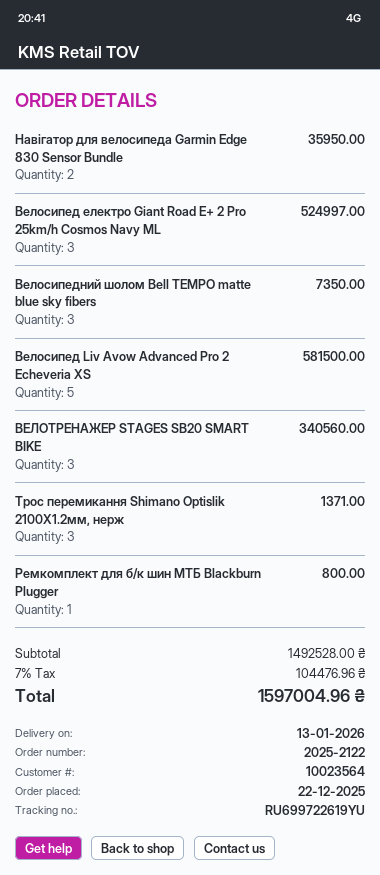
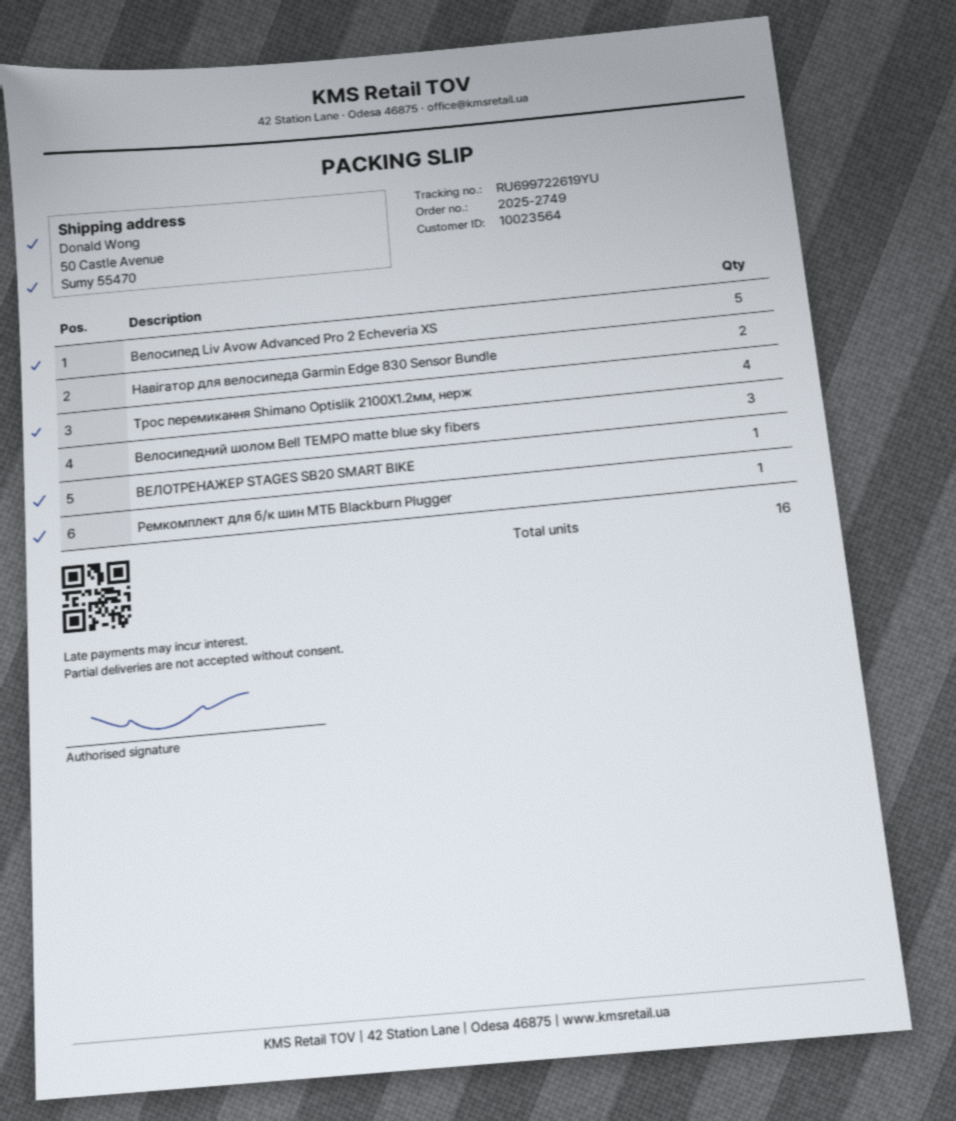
order number: 2025-2122 -> 2025-2749
Велосипед електро Giant Road E+ 2 Pro 25km/h Cosmos Navy ML: 3 -> none
ВЕЛОТРЕНАЖЕР STAGES SB20 SMART BIKE: 3 -> 1
Трос перемикання Shimano Optislik 2100Х1.2мм, нерж: 3 -> 4

